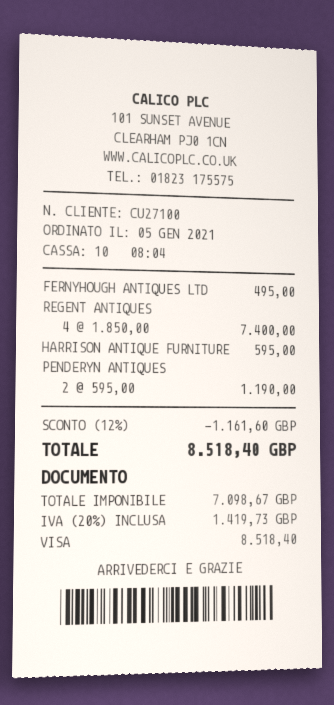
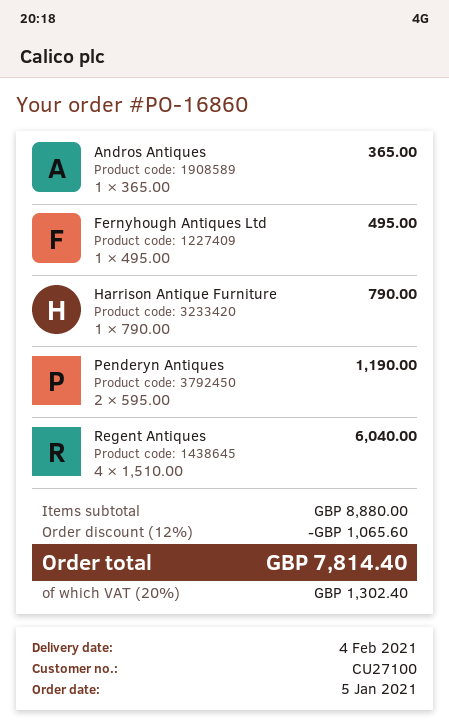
REGENT ANTIQUES: 4 x 1850.00 = 7400.00 -> 4 x 1510.00 = 6040.00
HARRISON ANTIQUE FURNITURE: 1 x 595.00 = 595.00 -> 1 x 790.00 = 790.00
Andros Antiques: none -> 1 x 365.00 = 365.00
discount: 12% = 1161.60 -> 12% = 1065.60
tax: 20% = 1419.73 -> 20% = 1302.40
total: 8518.40 -> 7814.40

